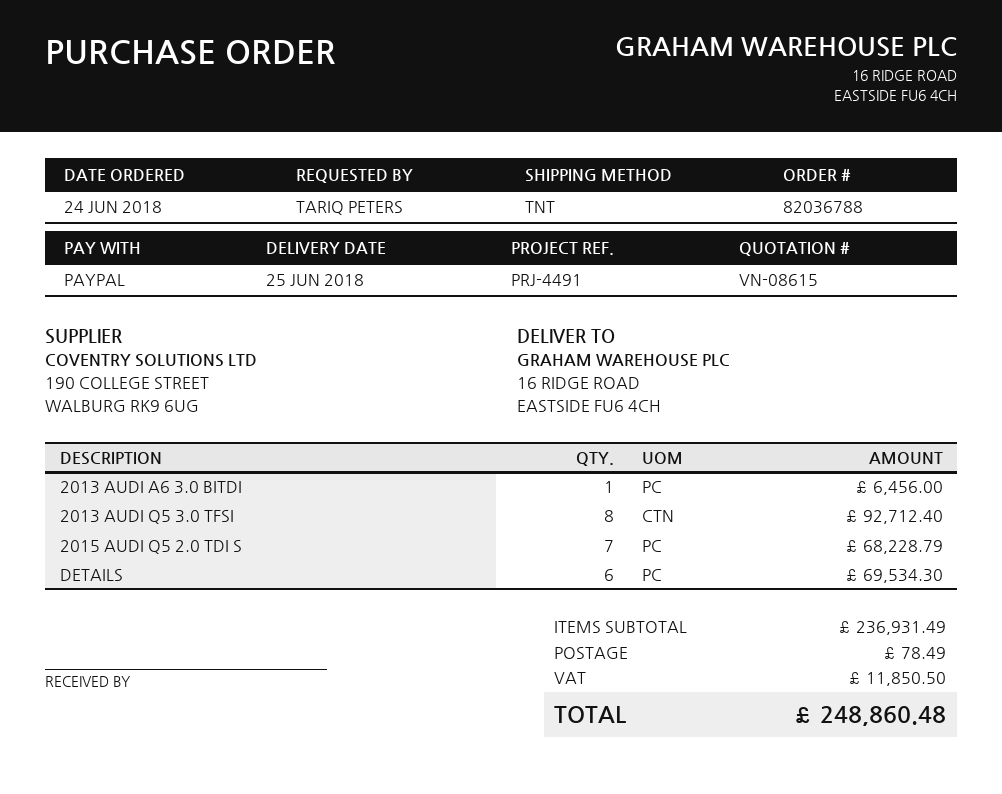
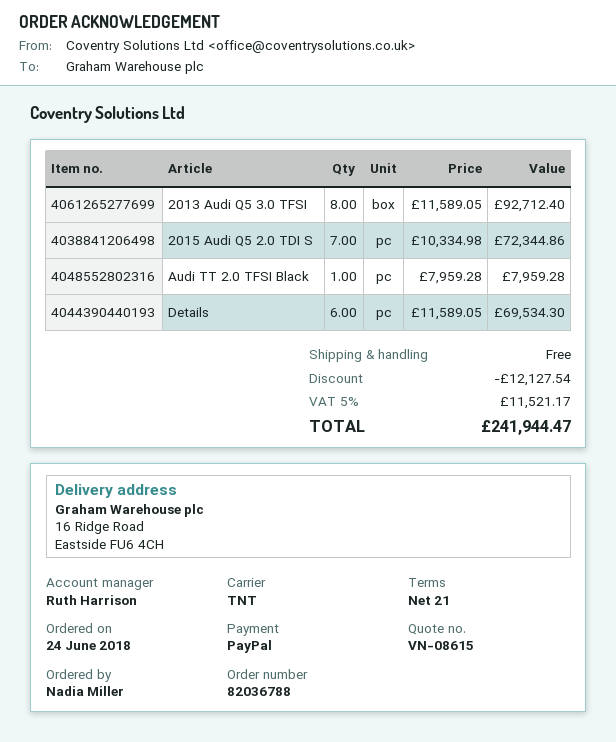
ordered by: TARIQ PETERS -> Nadia Miller
2013 AUDI A6 3.0 BITDI: 1 for 6456.00 -> none
2015 AUDI Q5 2.0 TDI S: 7 for 68228.79 -> 7 for 72344.86
Audi TT 2.0 TFSI Black: none -> 1 for 7959.28
discount: none -> 12127.54
shipping: 78.49 -> 0.00
tax: 11850.50 -> 11521.17
total: 248860.48 -> 241944.47

